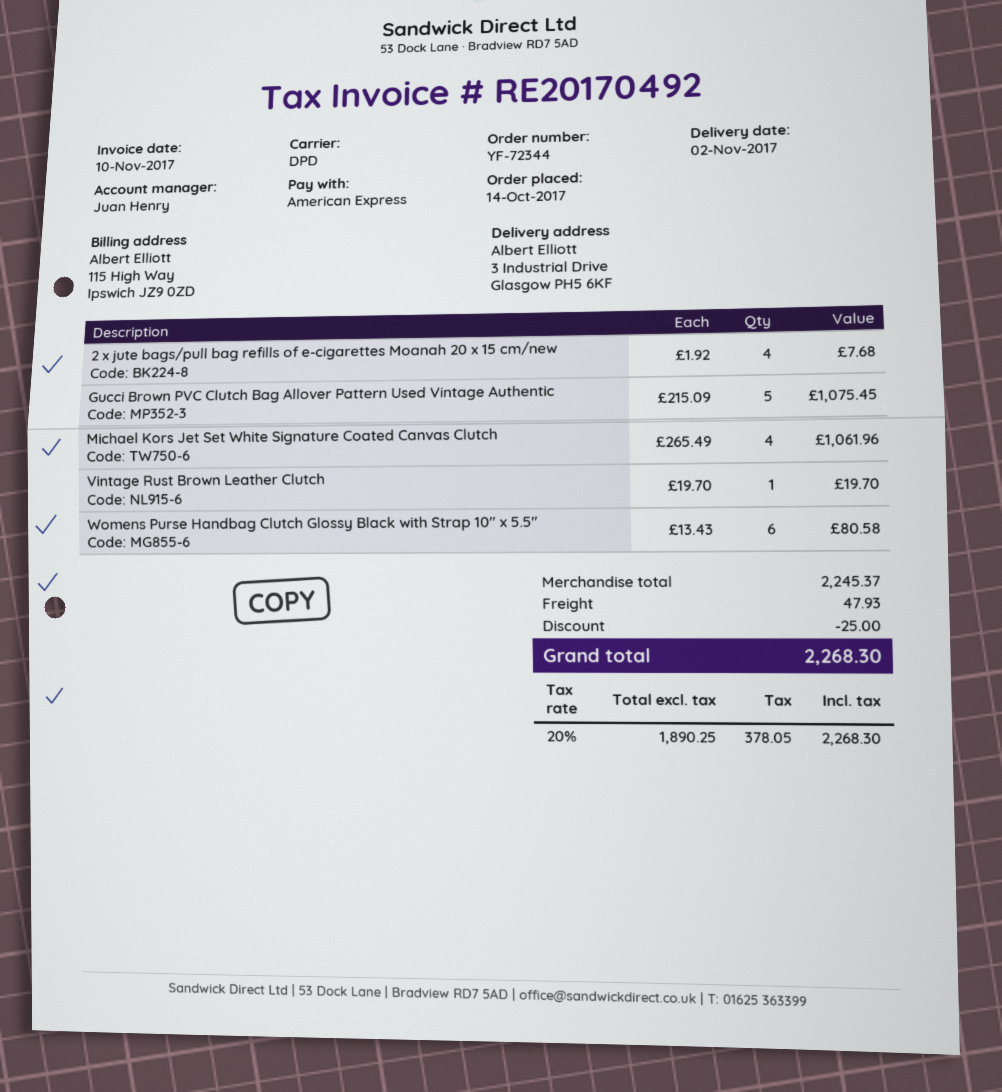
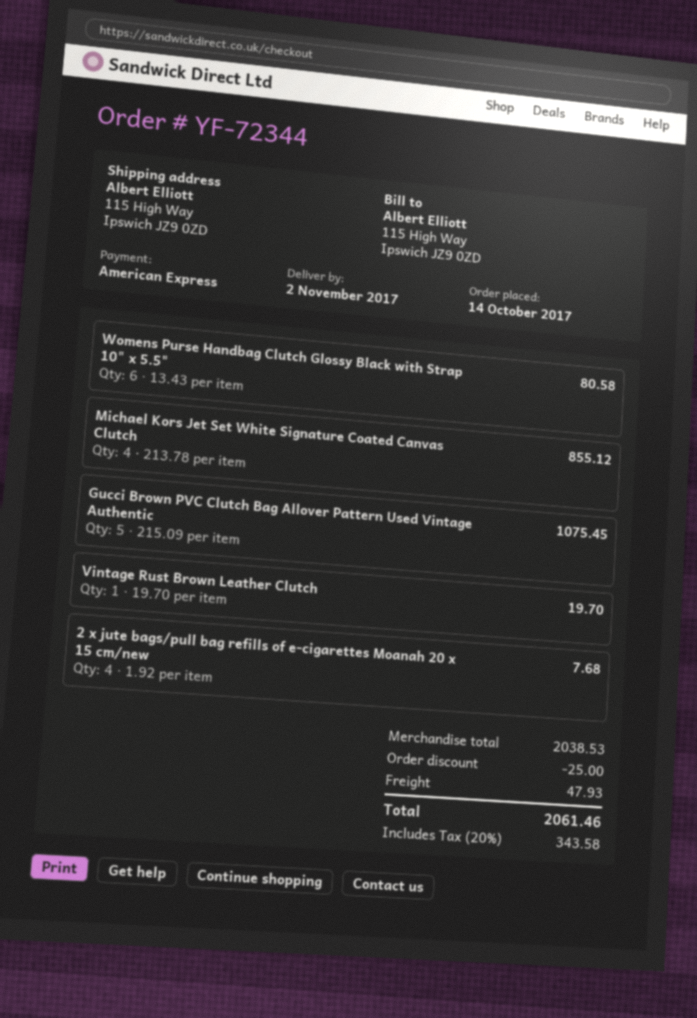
ship to: 3 Industrial Drive, Glasgow PH5 6KF -> 115 High Way, Ipswich JZ9 0ZD
Michael Kors Jet Set White Signature Coated Canvas Clutch: 4 x 265.49 = 1061.96 -> 4 x 213.78 = 855.12
subtotal: 2245.37 -> 2038.53
tax: 20% = 378.05 -> 20% = 343.58
total: 2268.30 -> 2061.46

